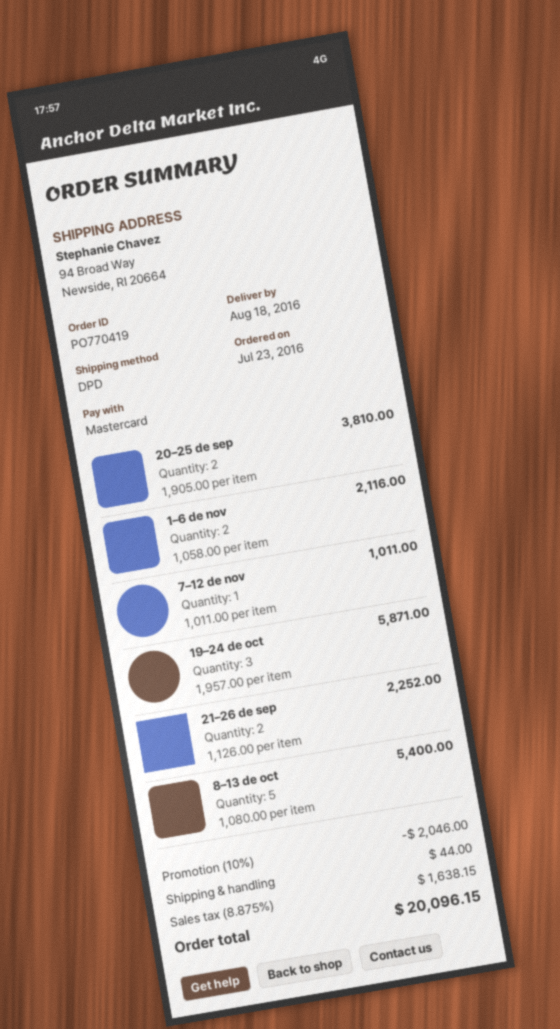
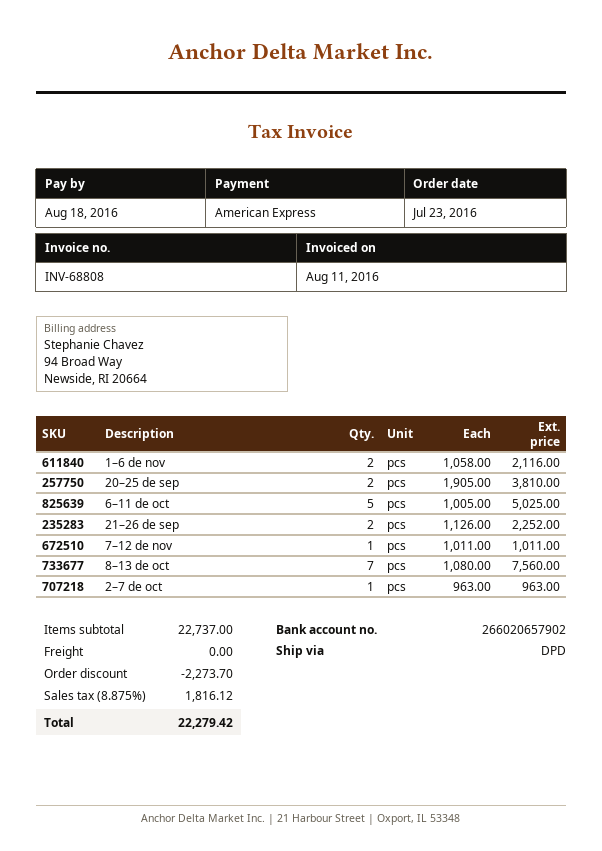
payment method: Mastercard -> American Express
19–24 de oct: 3 x 1957.00 = 5871.00 -> none
8–13 de oct: 5 x 1080.00 = 5400.00 -> 7 x 1080.00 = 7560.00
6–11 de oct: none -> 5 x 1005.00 = 5025.00
2–7 de oct: none -> 1 x 963.00 = 963.00
discount: 2046.00 -> 2273.70
shipping: 44.00 -> 0.00
tax: 8.875% = 1638.15 -> 8.875% = 1816.12
total: 20096.15 -> 22279.42

